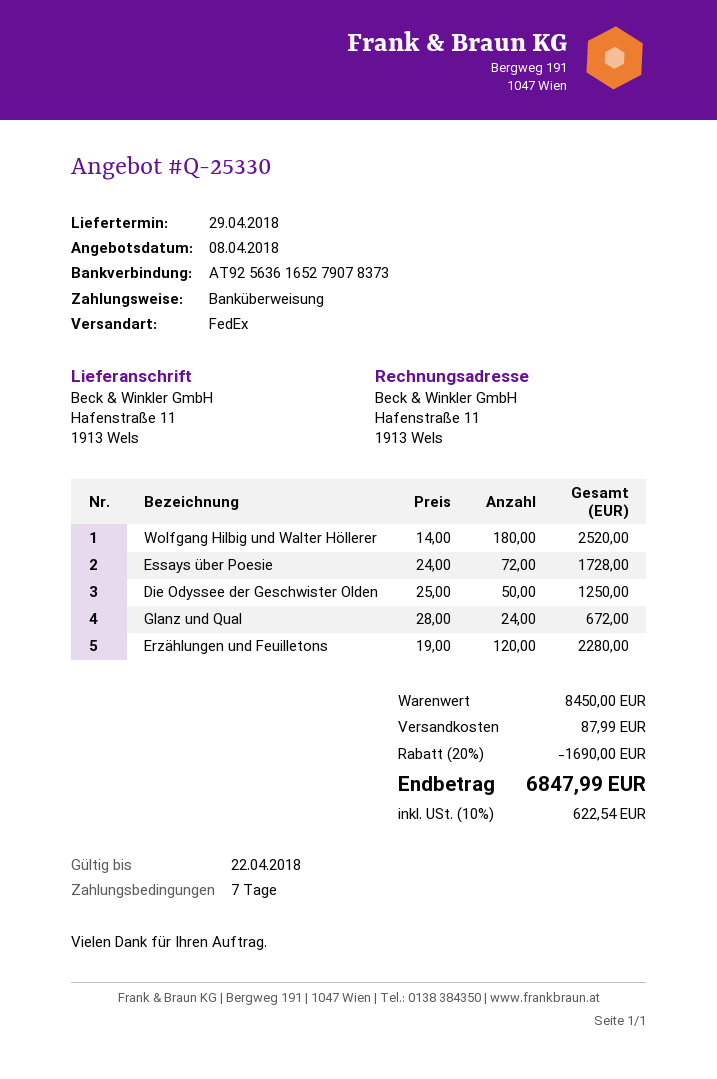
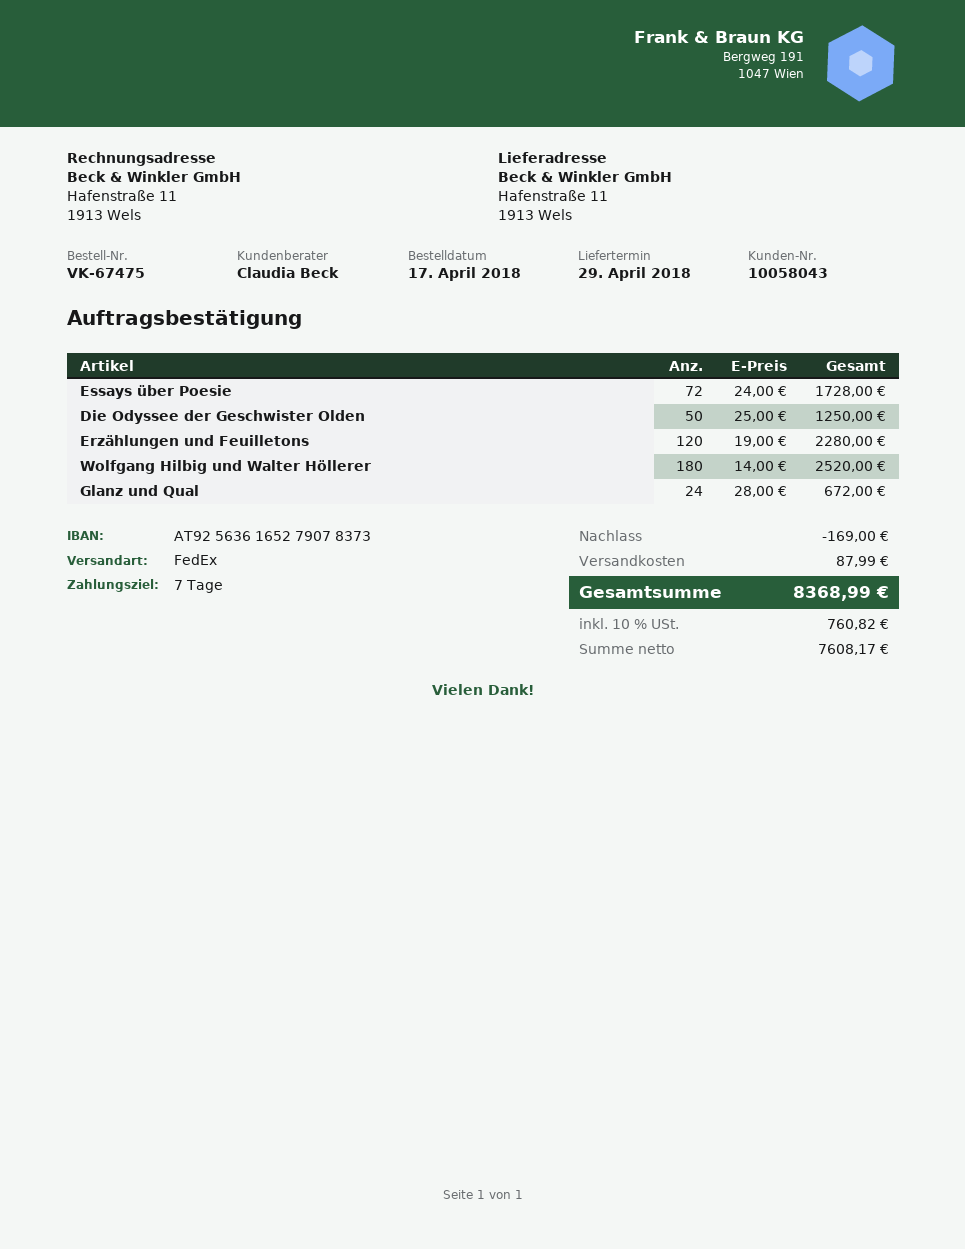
discount: 1690.00 -> 169.00
tax: 10% = 622.54 -> 10% = 760.82
total: 6847.99 -> 8368.99

